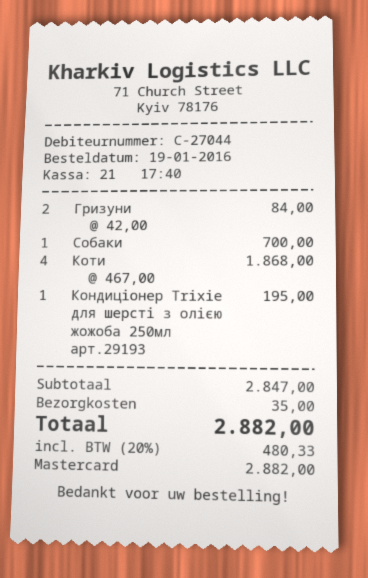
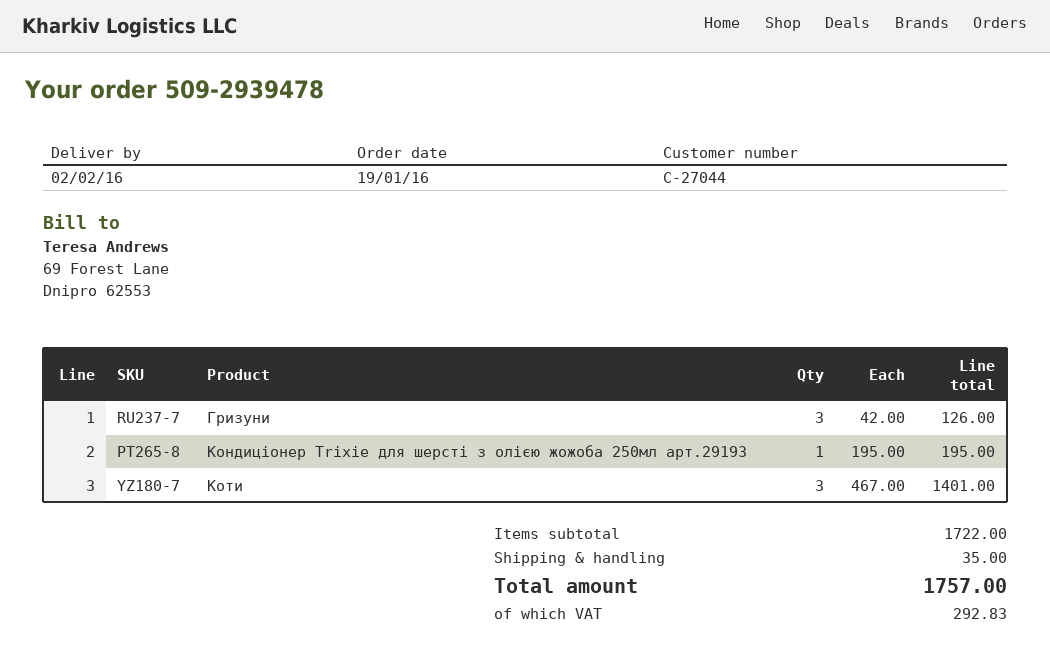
Гризуни: 2 x 42.00 = 84.00 -> 3 x 42.00 = 126.00
Собаки: 1 x 700.00 = 700.00 -> none
Коти: 4 x 467.00 = 1868.00 -> 3 x 467.00 = 1401.00
subtotal: 2847.00 -> 1722.00
tax: 480.33 -> 292.83
total: 2882.00 -> 1757.00

